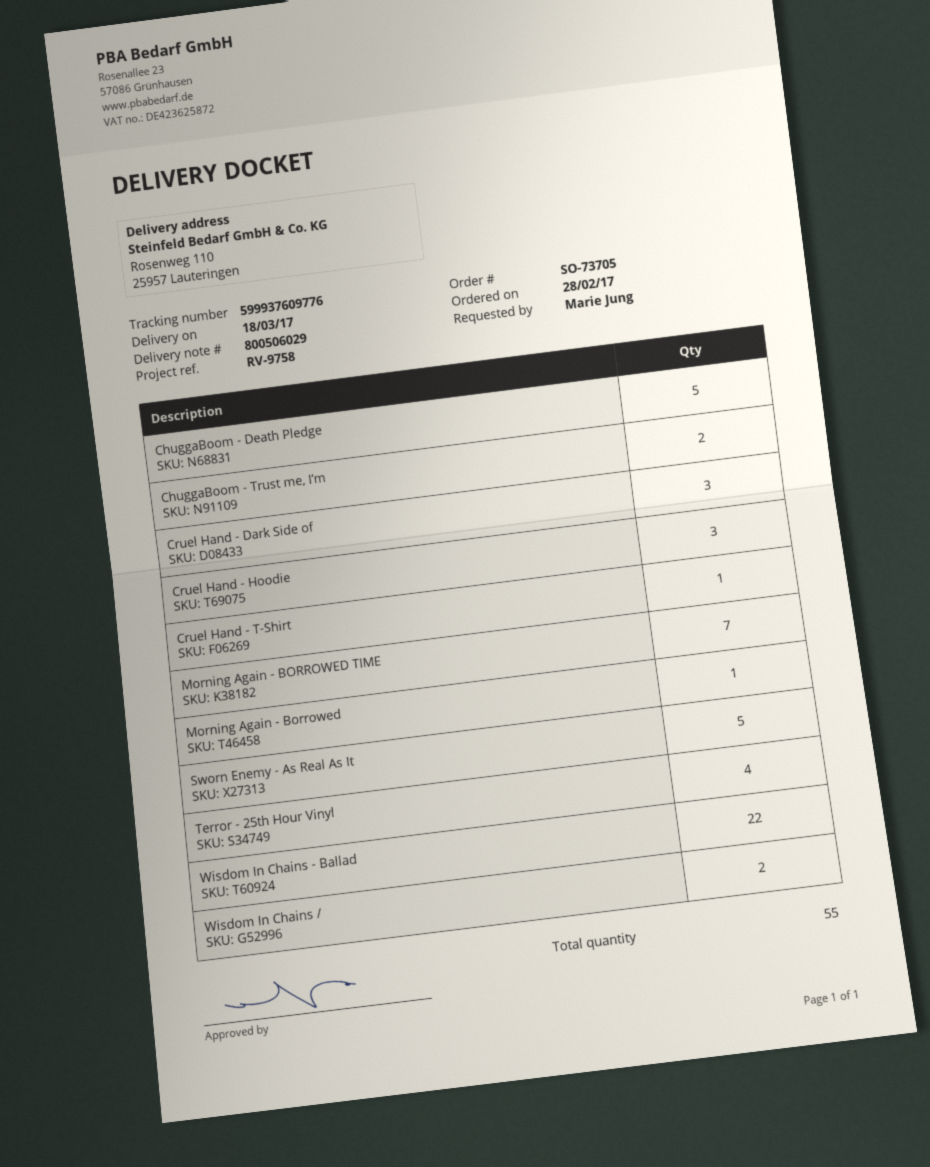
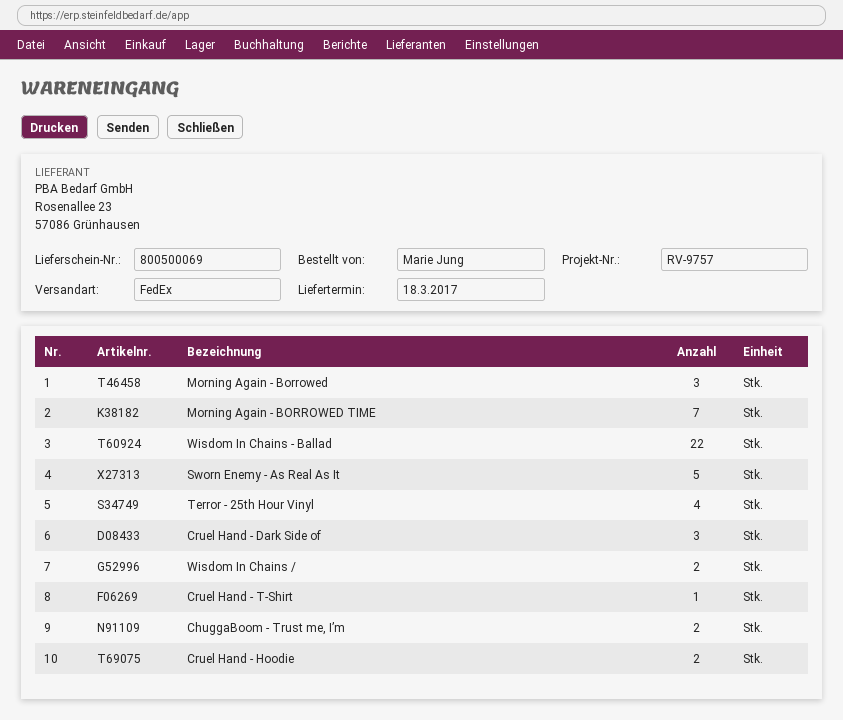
delivery note number: 800506029 -> 800500069
reference: RV-9758 -> RV-9757
ChuggaBoom - Death Pledge: 5 -> none
Cruel Hand - Hoodie: 3 -> 2
Morning Again - Borrowed: 1 -> 3

